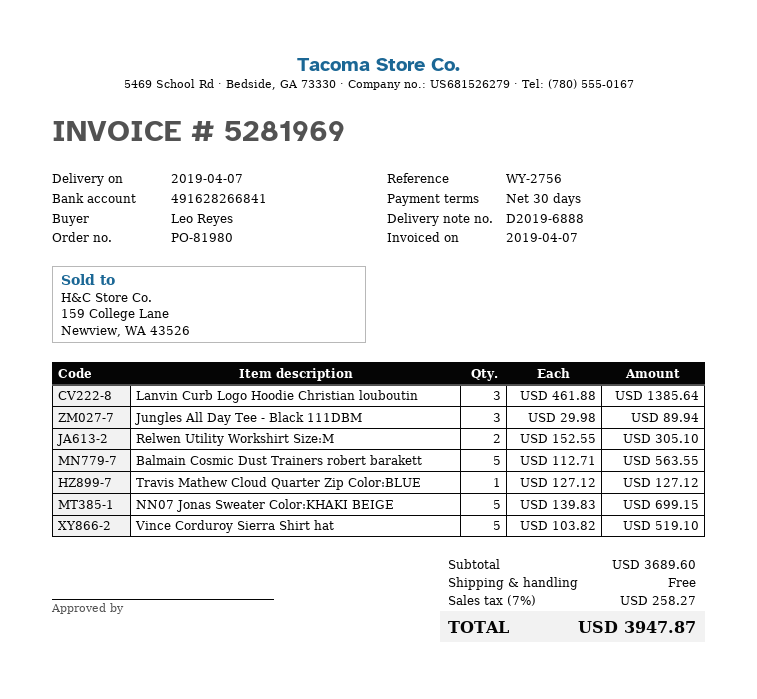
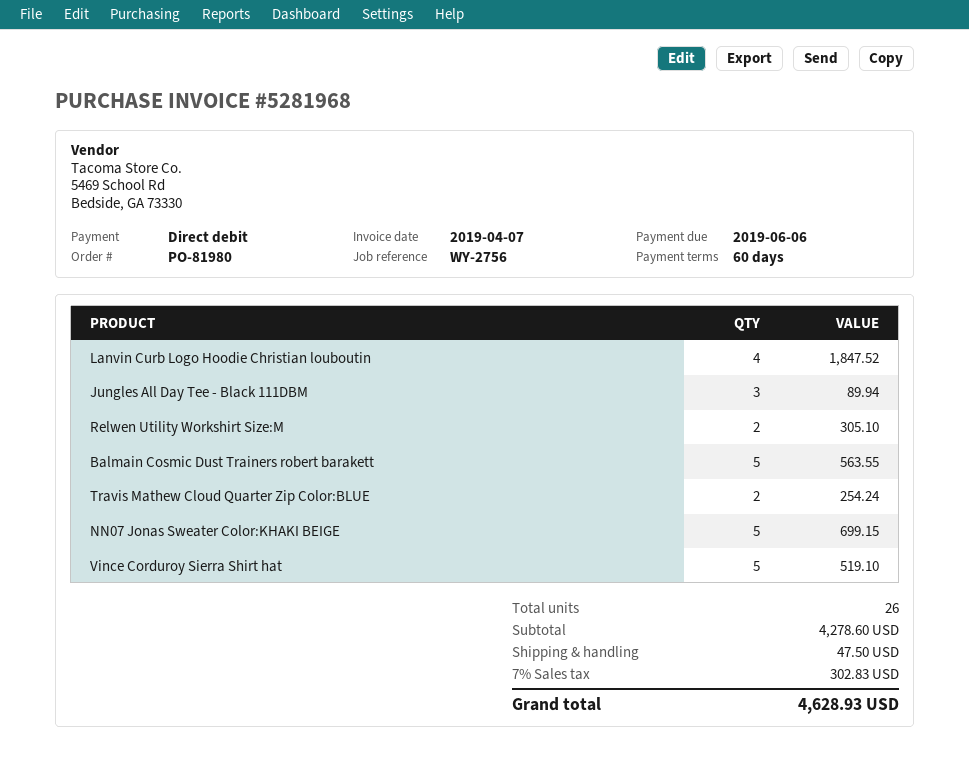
invoice number: 5281969 -> 5281968
payment terms: 30 days -> 60 days
Lanvin Curb Logo Hoodie Christian louboutin: 3 for 1385.64 -> 4 for 1847.52
Travis Mathew Cloud Quarter Zip Color:BLUE: 1 for 127.12 -> 2 for 254.24
subtotal: 3689.60 -> 4278.60
shipping: 0.00 -> 47.50
tax: 7% = 258.27 -> 7% = 302.83
total: 3947.87 -> 4628.93

